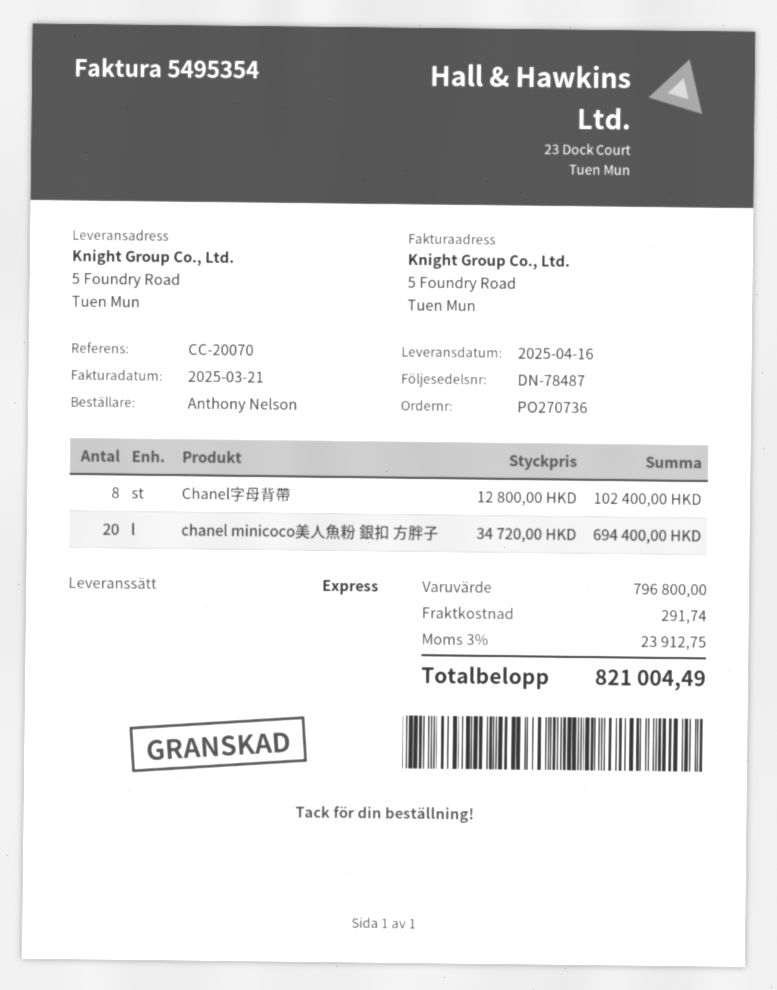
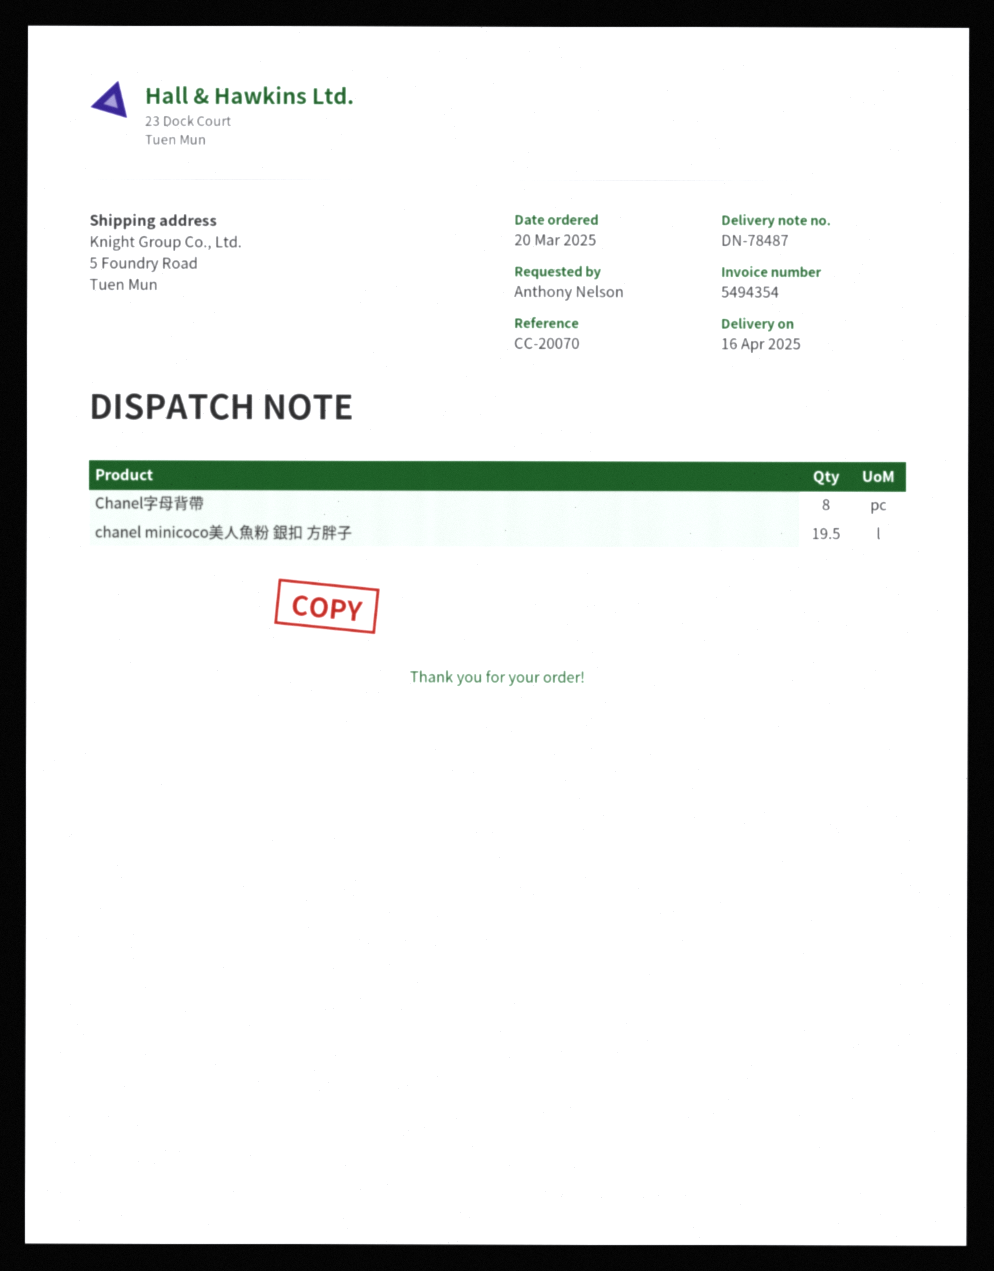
invoice number: 5495354 -> 5494354
chanel minicoco美人魚粉 銀扣 方胖子: 20 -> 19.5

